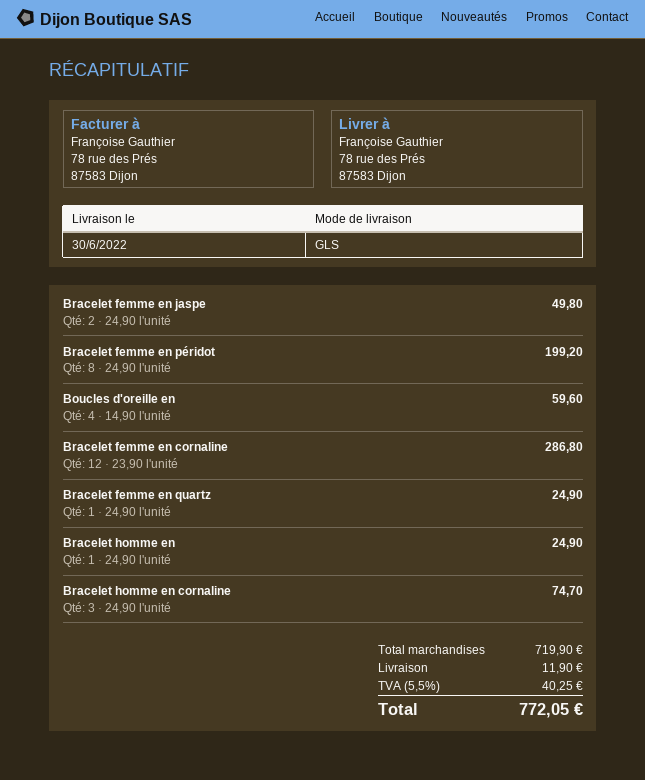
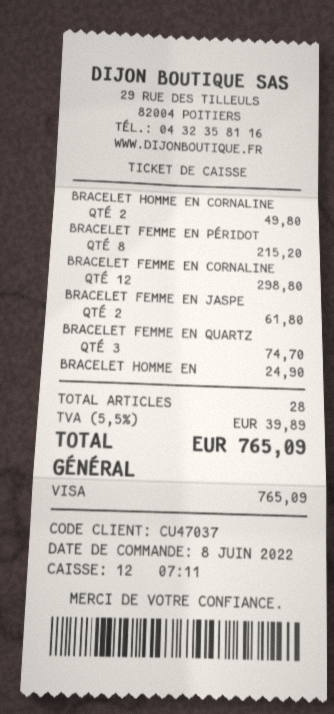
Bracelet femme en jaspe: 2 for 49.80 -> 2 for 61.80
Bracelet femme en péridot: 8 for 199.20 -> 8 for 215.20
Boucles d'oreille en: 4 for 59.60 -> none
Bracelet femme en cornaline: 12 for 286.80 -> 12 for 298.80
Bracelet femme en quartz: 1 for 24.90 -> 3 for 74.70
Bracelet homme en cornaline: 3 for 74.70 -> 2 for 49.80
shipping: 11.90 -> none
tax: 5.5% = 40.25 -> 5.5% = 39.89
total: 772.05 -> 765.09

